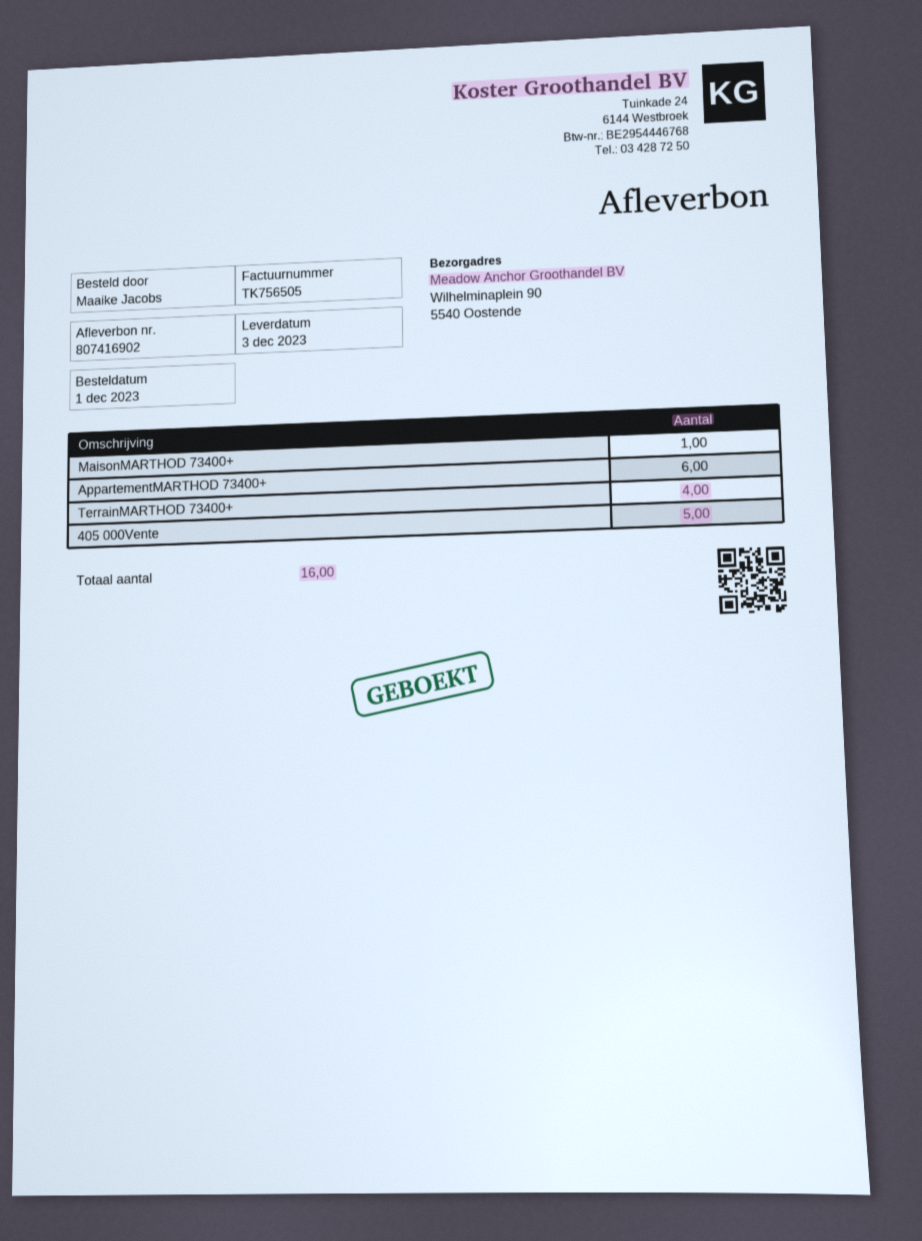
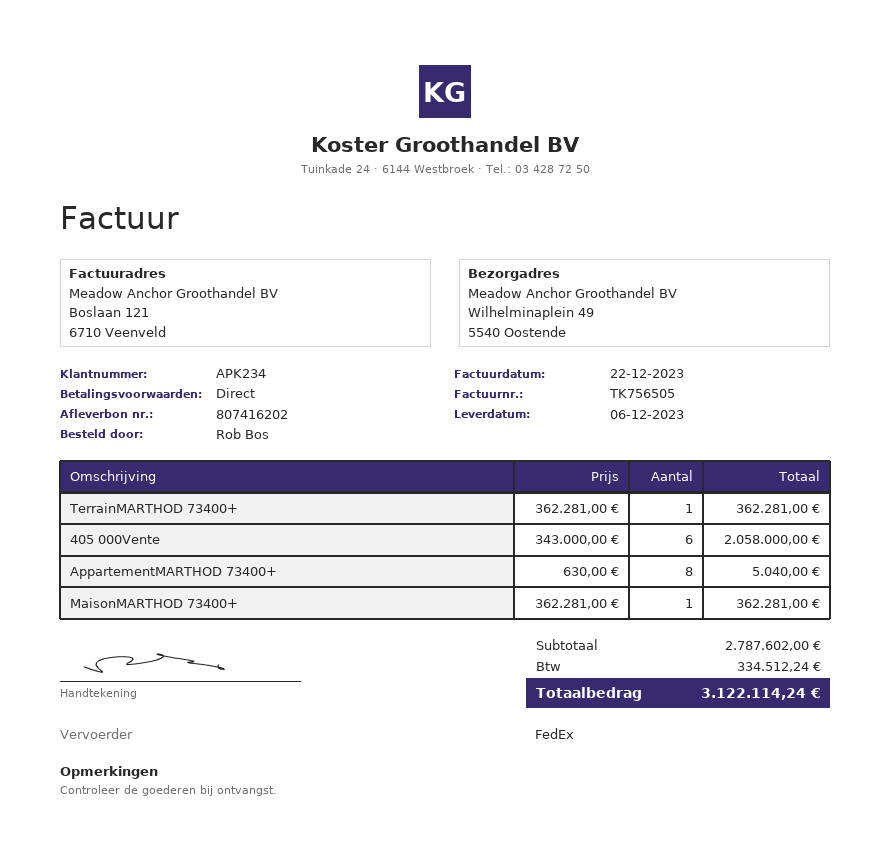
delivery note number: 807416902 -> 807416202
delivery date: 2023-12-03 -> 2023-12-06
ordered by: Maaike Jacobs -> Rob Bos
ship to: Wilhelminaplein 90, 5540 Oostende -> Wilhelminaplein 49, 5540 Oostende
AppartementMARTHOD 73400+: 6 -> 8
TerrainMARTHOD 73400+: 4 -> 1
405 000Vente: 5 -> 6

